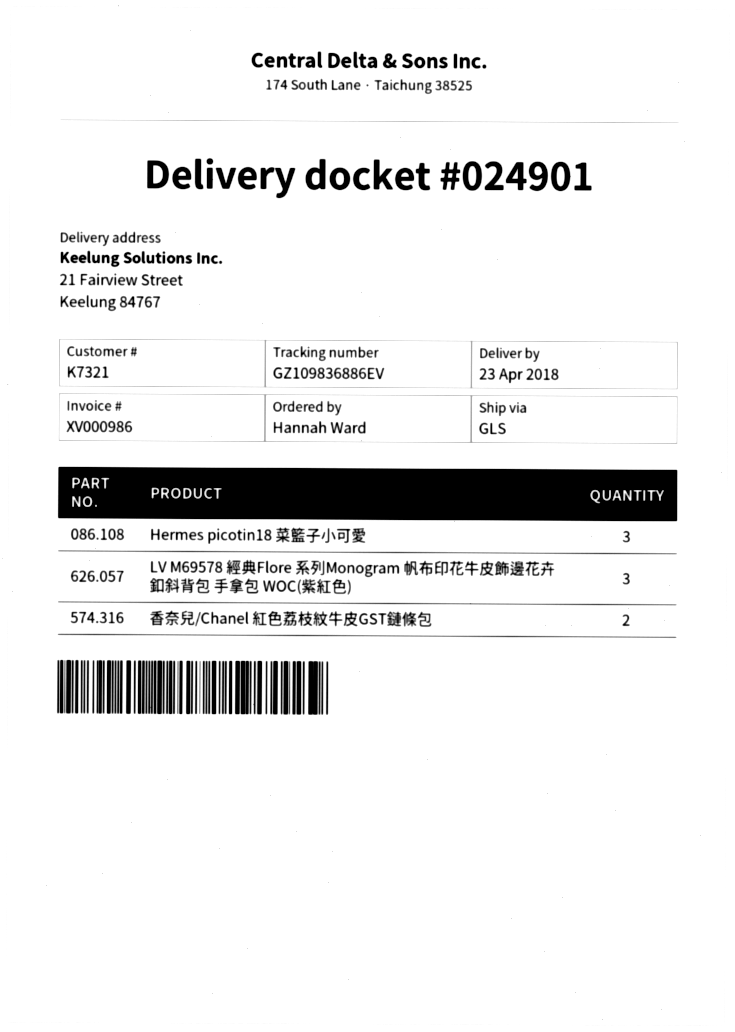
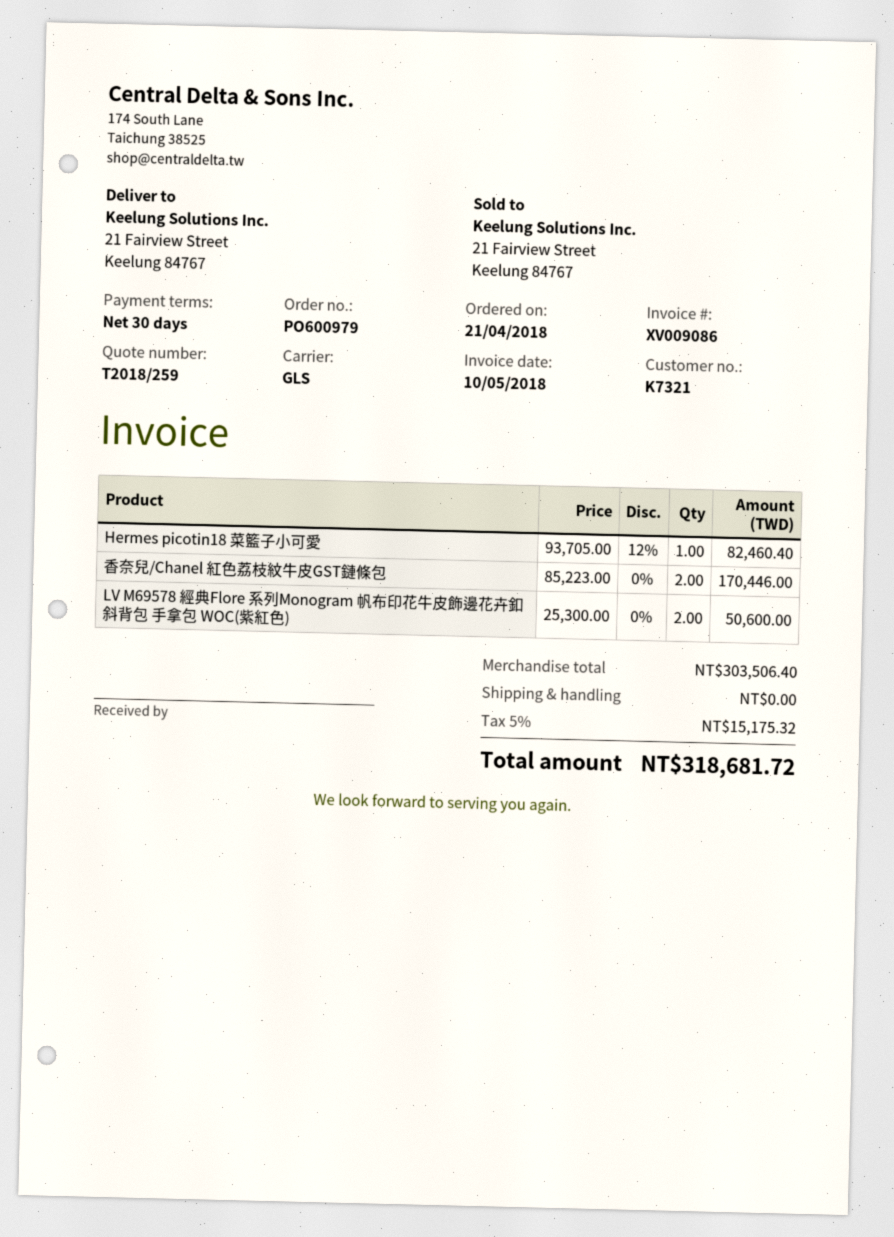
invoice number: XV000986 -> XV009086
Hermes picotin18 菜籃子小可愛: 3 -> 1
LV M69578 經典Flore 系列Monogram 帆布印花牛皮飾邊花卉釦斜背包 手拿包 WOC(紫紅色): 3 -> 2

